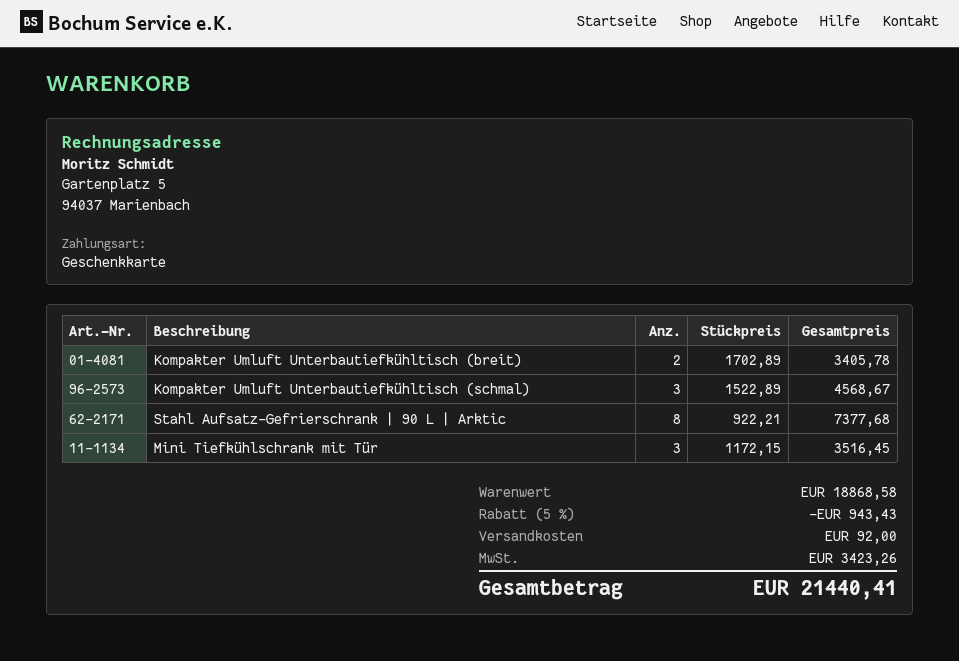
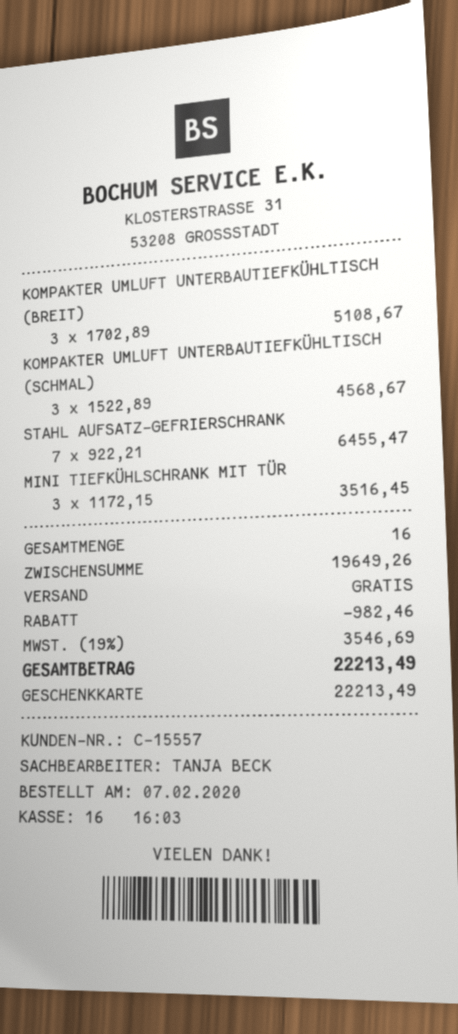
Kompakter Umluft Unterbautiefkühltisch (breit): 2 x 1702.89 = 3405.78 -> 3 x 1702.89 = 5108.67
Stahl Aufsatz-Gefrierschrank | 90 L | Arktic: 8 x 922.21 = 7377.68 -> 7 x 922.21 = 6455.47
subtotal: 18868.58 -> 19649.26
discount: 943.43 -> 982.46
shipping: 92.00 -> 0.00
tax: 3423.26 -> 3546.69
total: 21440.41 -> 22213.49

